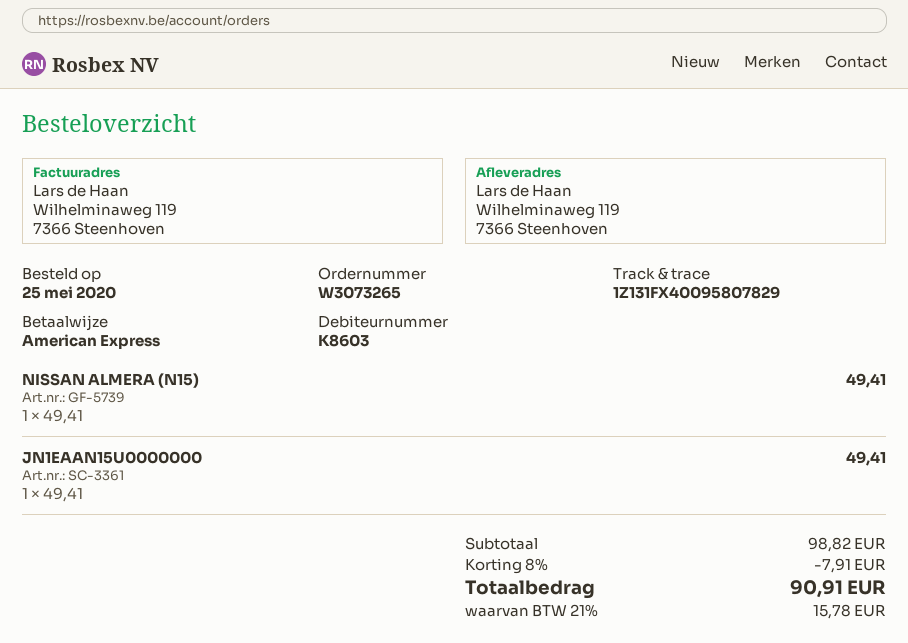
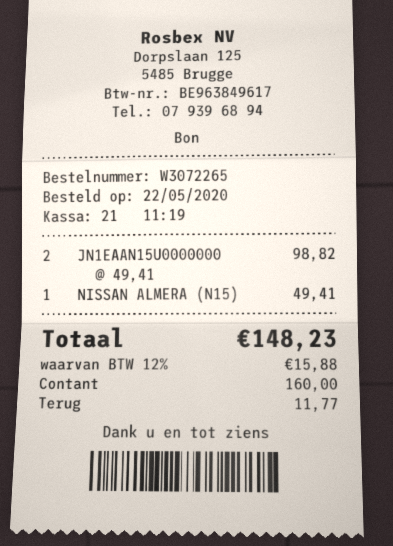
order number: W3073265 -> W3072265
order date: 2020-05-25 -> 2020-05-22
payment method: American Express -> cash
JN1EAAN15U0000000: 1 x 49.41 = 49.41 -> 2 x 49.41 = 98.82
discount: 8% = 7.91 -> none
tax: 21% = 15.78 -> 12% = 15.88
total: 90.91 -> 148.23

